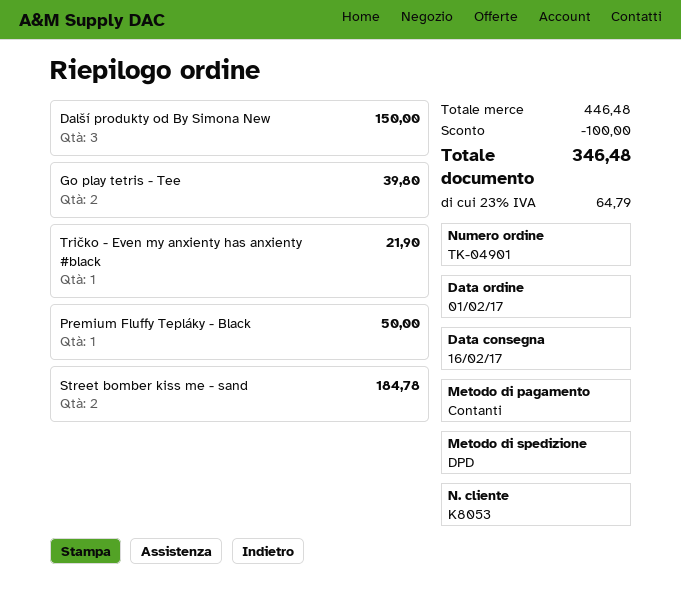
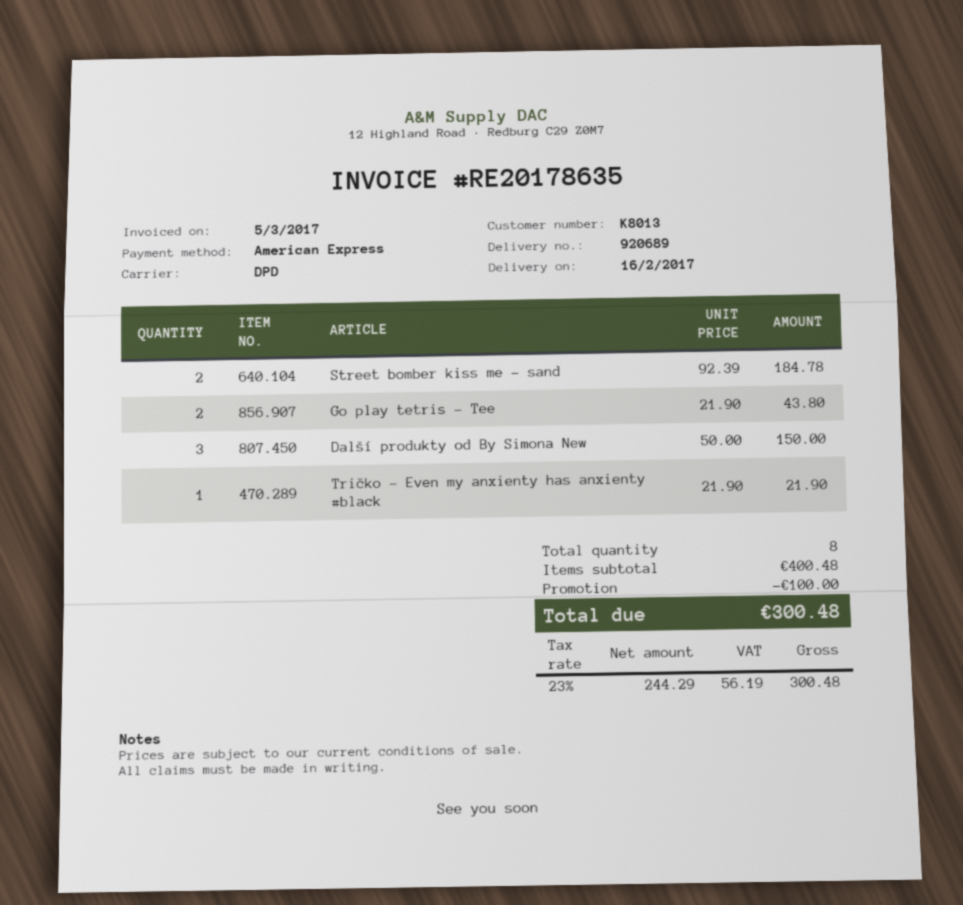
customer number: K8053 -> K8013
payment method: cash -> American Express
Go play tetris - Tee: 2 for 39.80 -> 2 for 43.80
Premium Fluffy Tepláky - Black: 1 for 50.00 -> none
subtotal: 446.48 -> 400.48
tax: 23% = 64.79 -> 23% = 56.19
total: 346.48 -> 300.48

